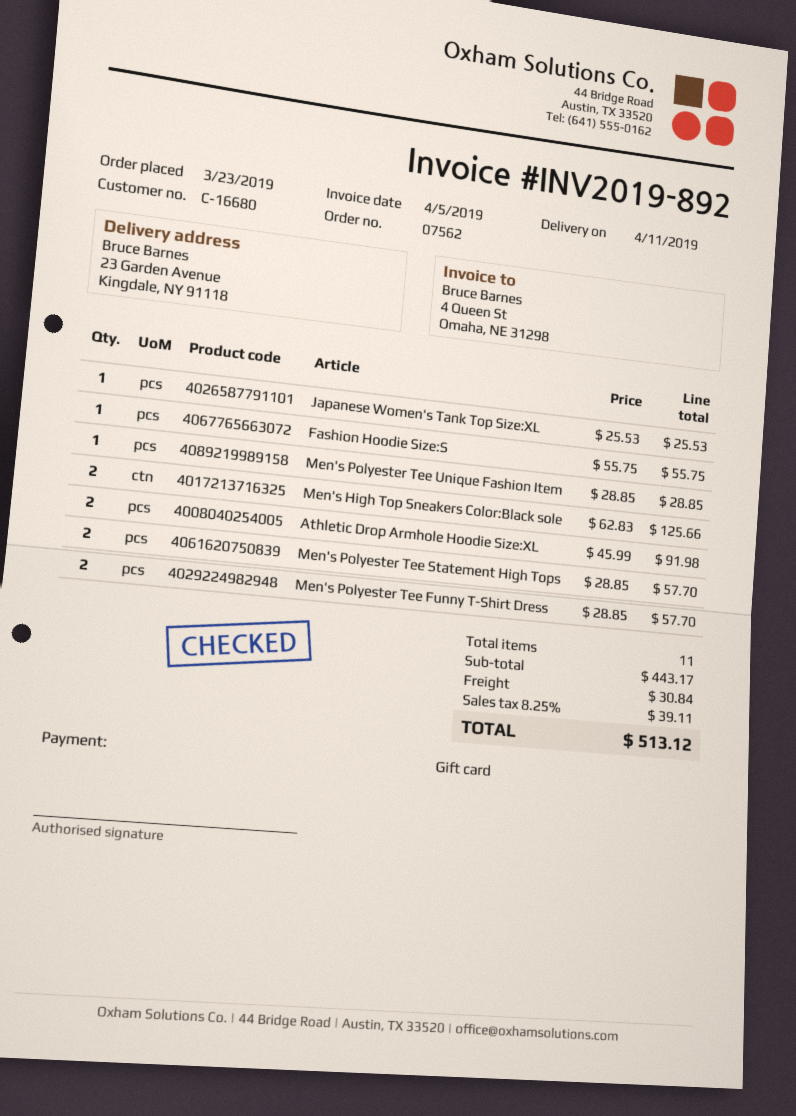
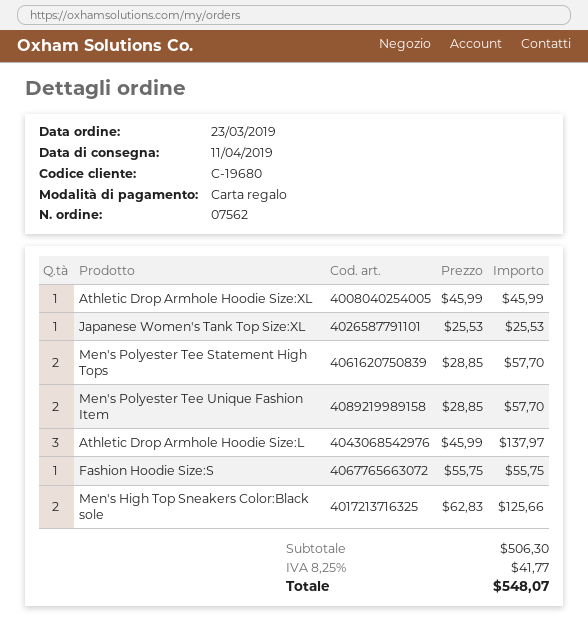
customer number: C-16680 -> C-19680
Men's Polyester Tee Unique Fashion Item: 1 x 28.85 = 28.85 -> 2 x 28.85 = 57.70
Athletic Drop Armhole Hoodie Size:XL: 2 x 45.99 = 91.98 -> 1 x 45.99 = 45.99
Men's Polyester Tee Funny T-Shirt Dress: 2 x 28.85 = 57.70 -> none
Athletic Drop Armhole Hoodie Size:L: none -> 3 x 45.99 = 137.97
subtotal: 443.17 -> 506.30
shipping: 30.84 -> none
tax: 8.25% = 39.11 -> 8.25% = 41.77
total: 513.12 -> 548.07

